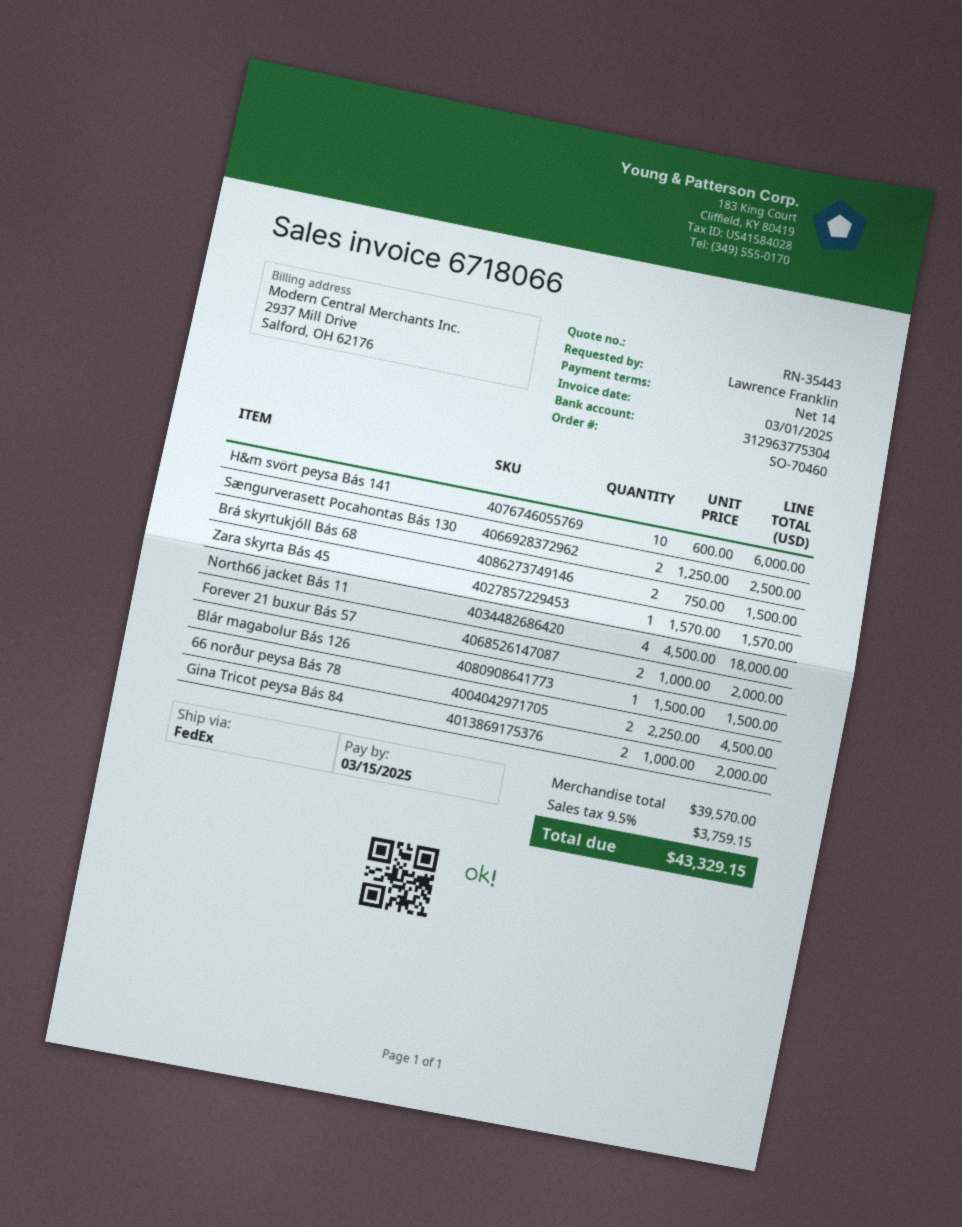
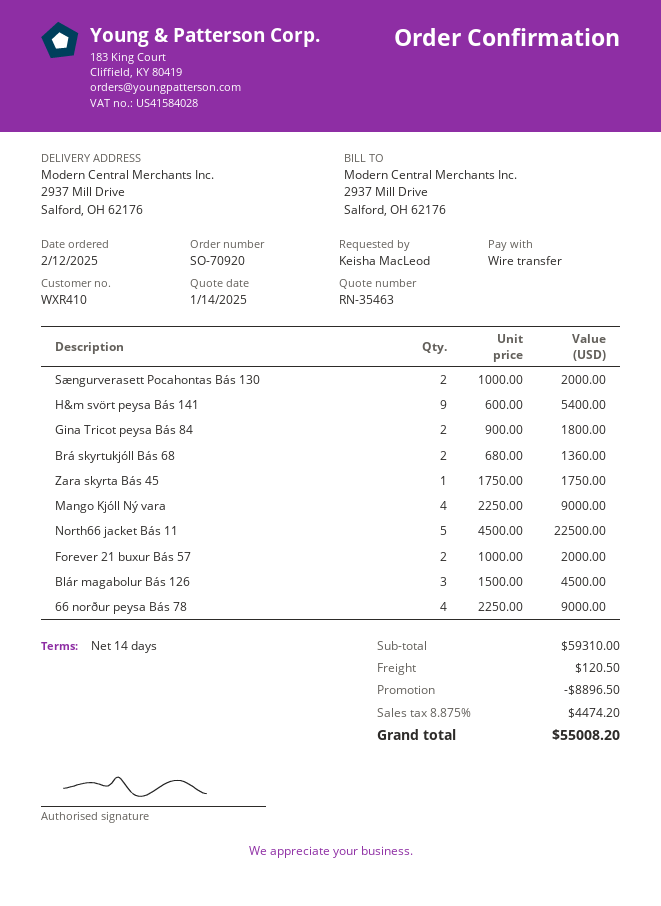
quote number: RN-35443 -> RN-35463
order number: SO-70460 -> SO-70920
ordered by: Lawrence Franklin -> Keisha MacLeod
H&m svört peysa Bás 141: 10 x 600.00 = 6000.00 -> 9 x 600.00 = 5400.00
Sængurverasett Pocahontas Bás 130: 2 x 1250.00 = 2500.00 -> 2 x 1000.00 = 2000.00
Brá skyrtukjóll Bás 68: 2 x 750.00 = 1500.00 -> 2 x 680.00 = 1360.00
Zara skyrta Bás 45: 1 x 1570.00 = 1570.00 -> 1 x 1750.00 = 1750.00
North66 jacket Bás 11: 4 x 4500.00 = 18000.00 -> 5 x 4500.00 = 22500.00
Blár magabolur Bás 126: 1 x 1500.00 = 1500.00 -> 3 x 1500.00 = 4500.00
66 norður peysa Bás 78: 2 x 2250.00 = 4500.00 -> 4 x 2250.00 = 9000.00
Gina Tricot peysa Bás 84: 2 x 1000.00 = 2000.00 -> 2 x 900.00 = 1800.00
Mango Kjóll Ný vara: none -> 4 x 2250.00 = 9000.00
subtotal: 39570.00 -> 59310.00
discount: none -> 8896.50
shipping: none -> 120.50
tax: 9.5% = 3759.15 -> 8.875% = 4474.20
total: 43329.15 -> 55008.20

